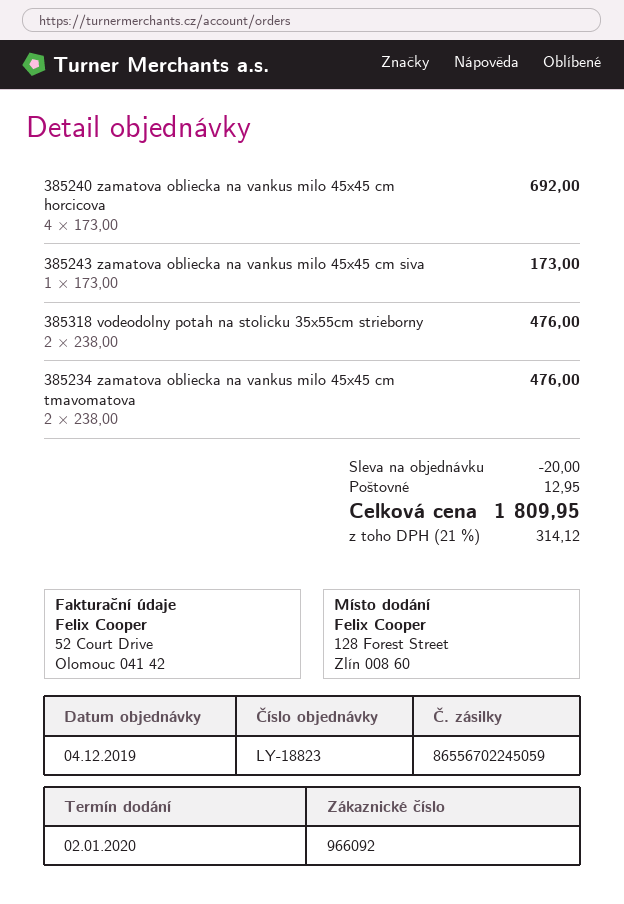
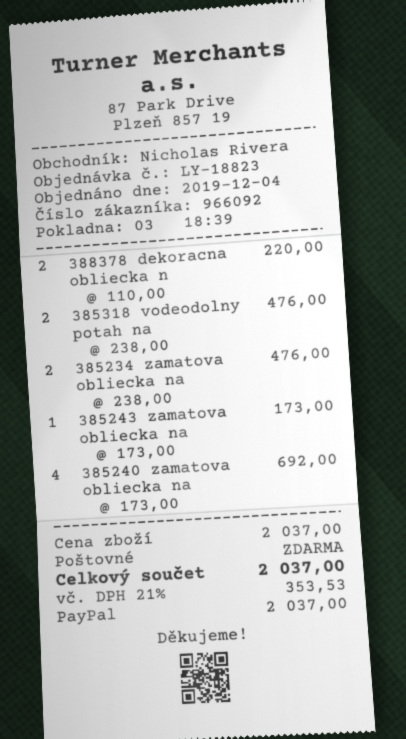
388378 dekoracna obliecka n: none -> 2 x 110.00 = 220.00
discount: 20.00 -> none
shipping: 12.95 -> 0.00
tax: 21% = 314.12 -> 21% = 353.53
total: 1809.95 -> 2037.00

